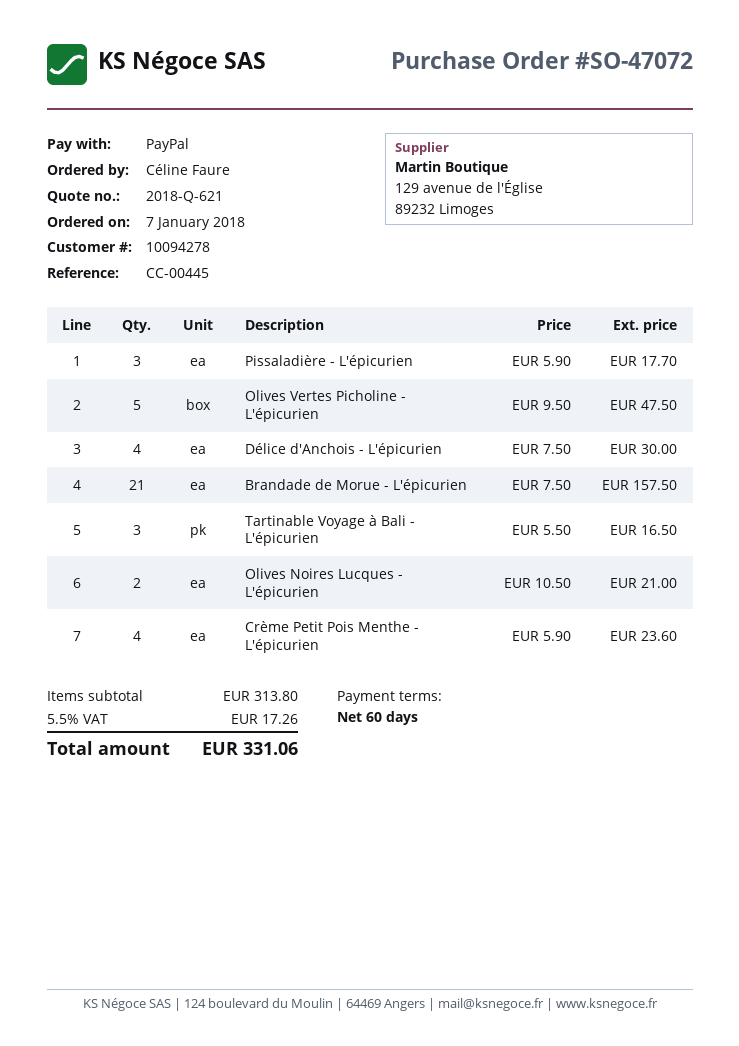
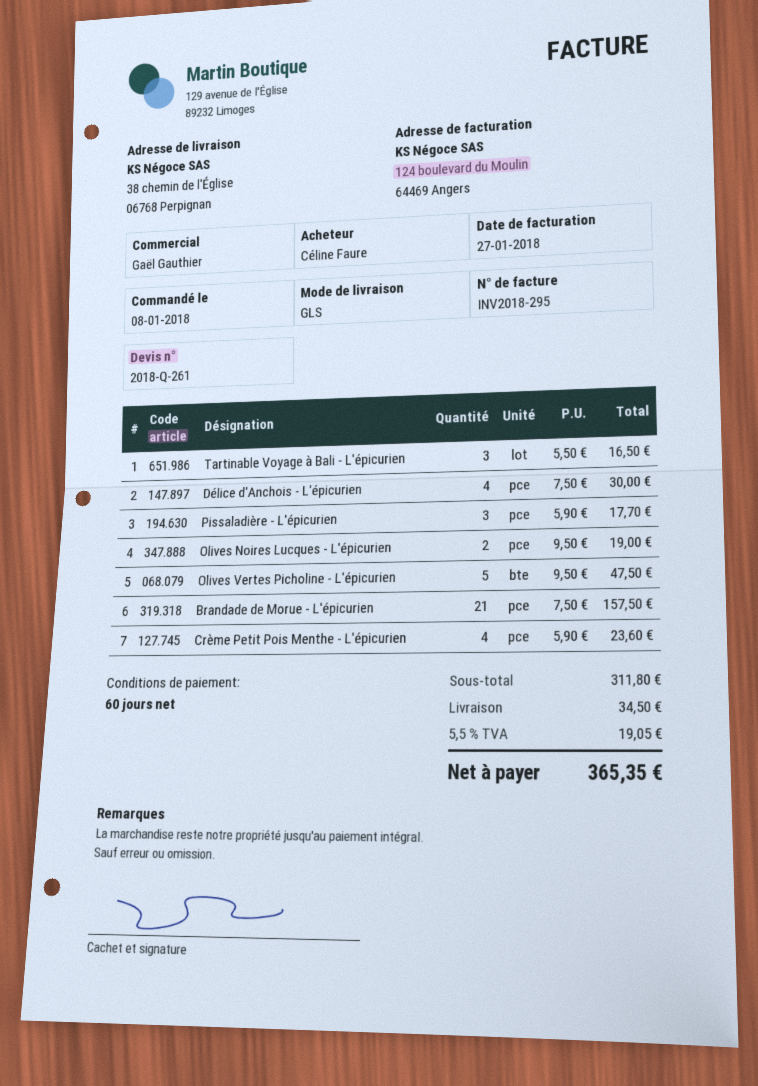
quote number: 2018-Q-621 -> 2018-Q-261
order date: 2018-01-07 -> 2018-01-08
Olives Noires Lucques - L'épicurien: 2 x 10.50 = 21.00 -> 2 x 9.50 = 19.00
subtotal: 313.80 -> 311.80
shipping: none -> 34.50
tax: 5.5% = 17.26 -> 5.5% = 19.05
total: 331.06 -> 365.35

